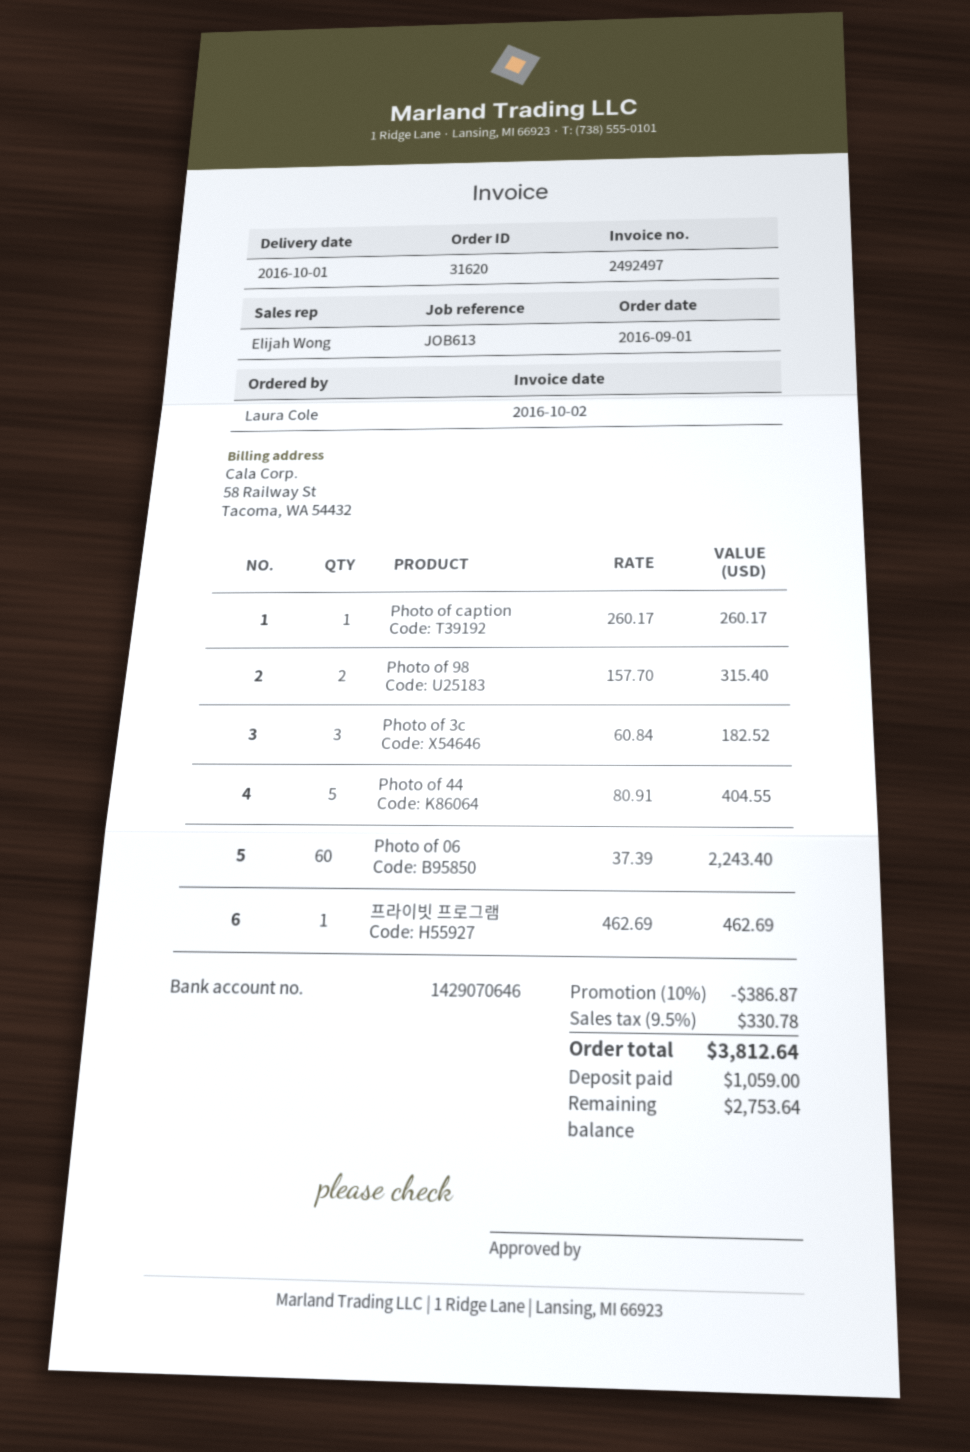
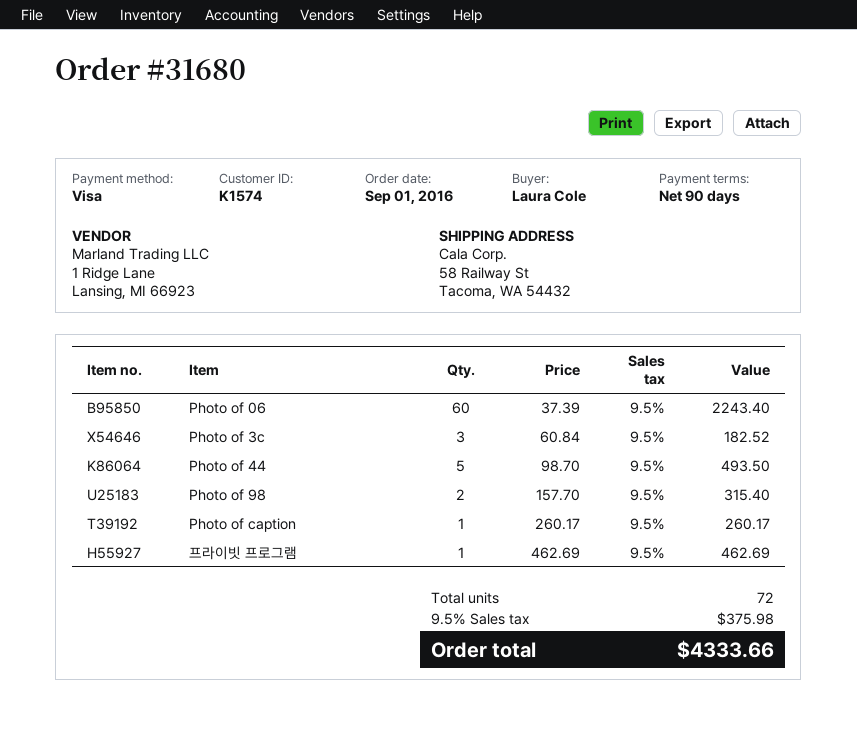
order number: 31620 -> 31680
Photo of 44: 5 x 80.91 = 404.55 -> 5 x 98.70 = 493.50
discount: 10% = 386.87 -> none
tax: 9.5% = 330.78 -> 9.5% = 375.98
total: 3812.64 -> 4333.66

